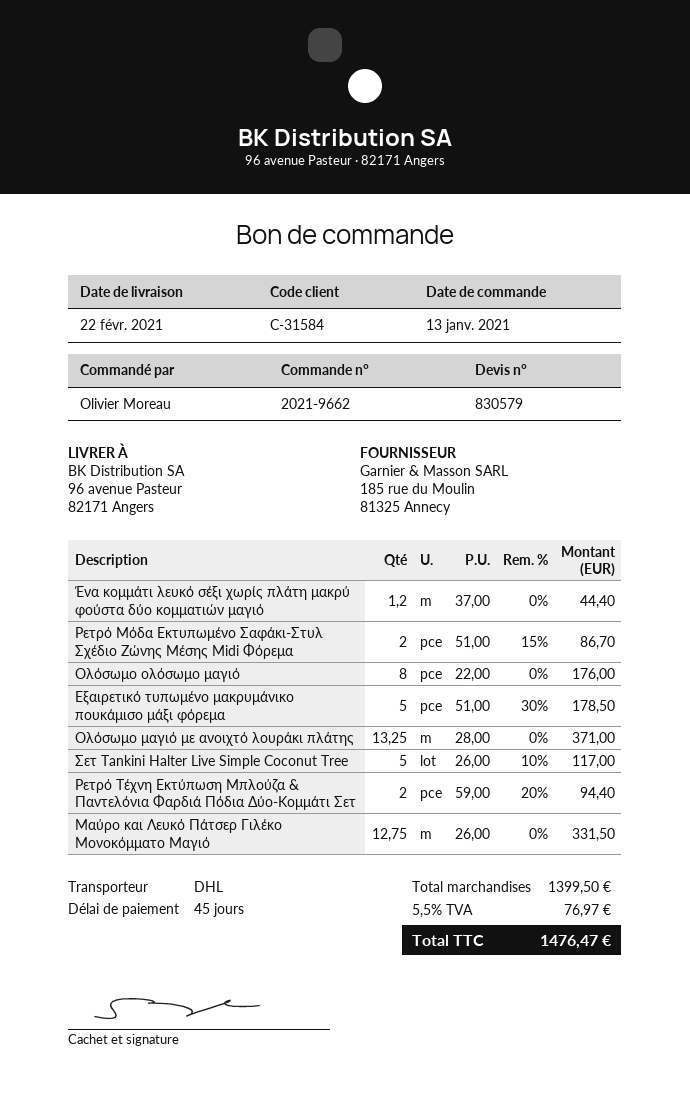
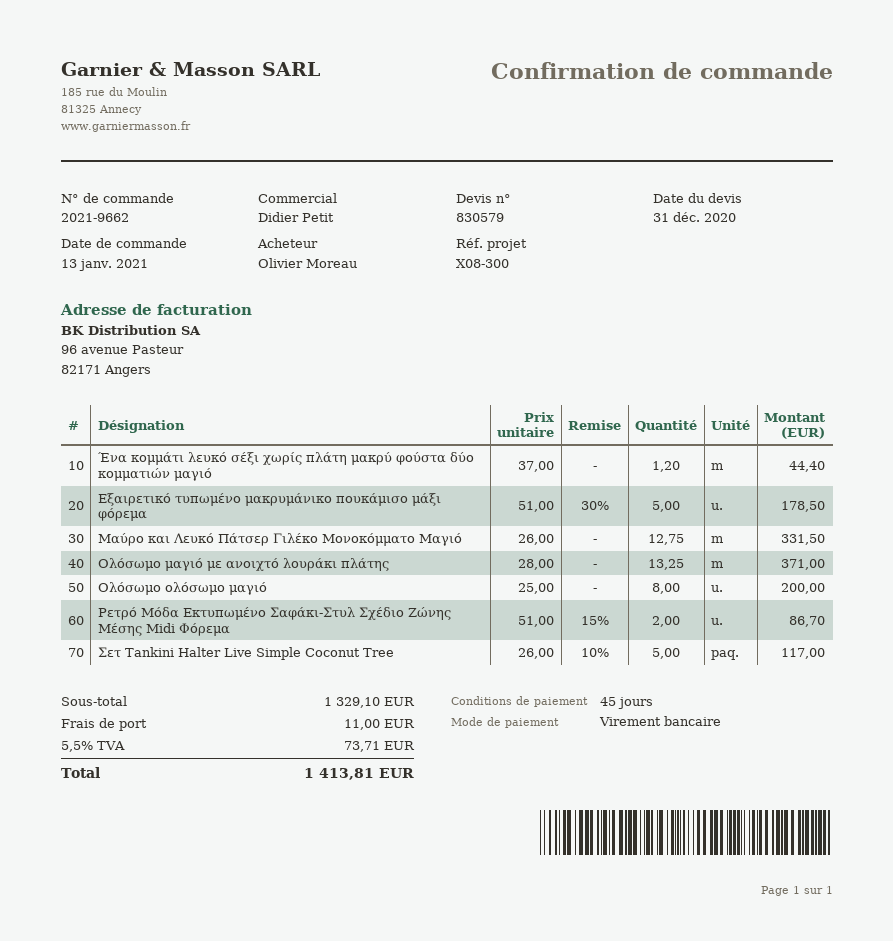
Ολόσωμο ολόσωμο μαγιό: 8 x 22.00 = 176.00 -> 8 x 25.00 = 200.00
Ρετρό Τέχνη Εκτύπωση Μπλούζα & Παντελόνια Φαρδιά Πόδια Δύο-Κομμάτι Σετ: 2 x 59.00 - 20% = 94.40 -> none
subtotal: 1399.50 -> 1329.10
shipping: none -> 11.00
tax: 5.5% = 76.97 -> 5.5% = 73.71
total: 1476.47 -> 1413.81

